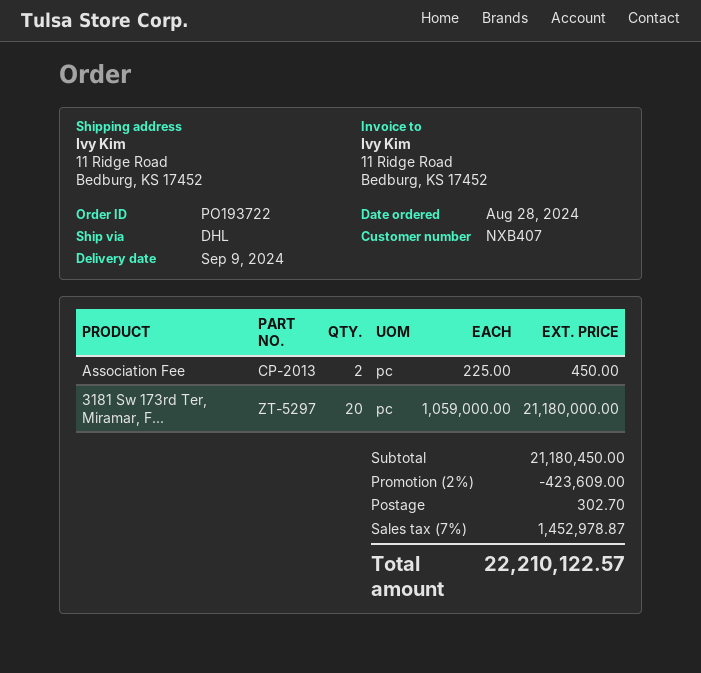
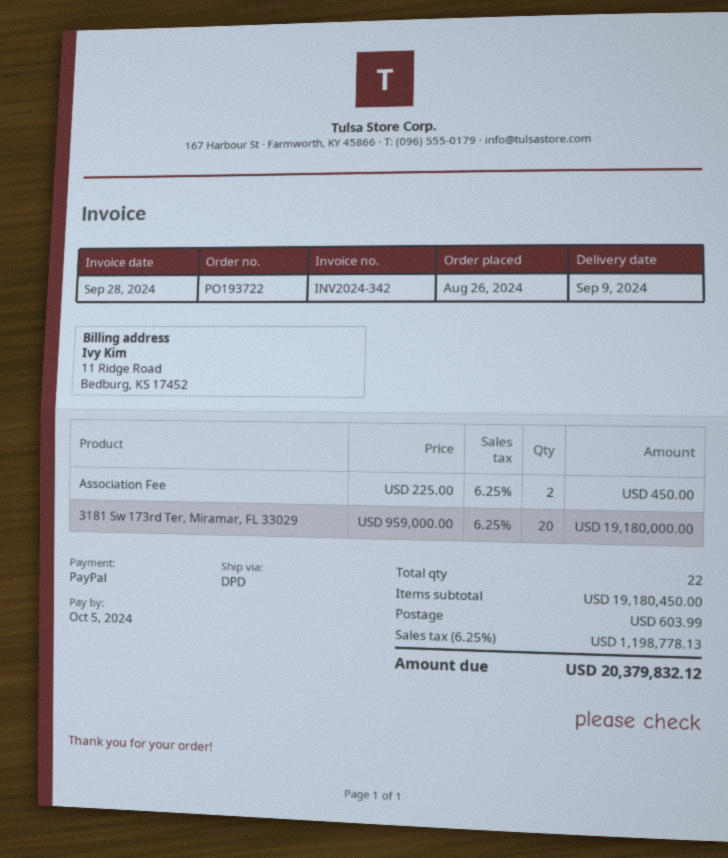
order date: 2024-08-28 -> 2024-08-26
shipping method: DHL -> DPD
3181 Sw 173rd Ter, Miramar, F...: 20 x 1059000.00 = 21180000.00 -> 20 x 959000.00 = 19180000.00
subtotal: 21180450.00 -> 19180450.00
discount: 2% = 423609.00 -> none
shipping: 302.70 -> 603.99
tax: 7% = 1452978.87 -> 6.25% = 1198778.13
total: 22210122.57 -> 20379832.12

